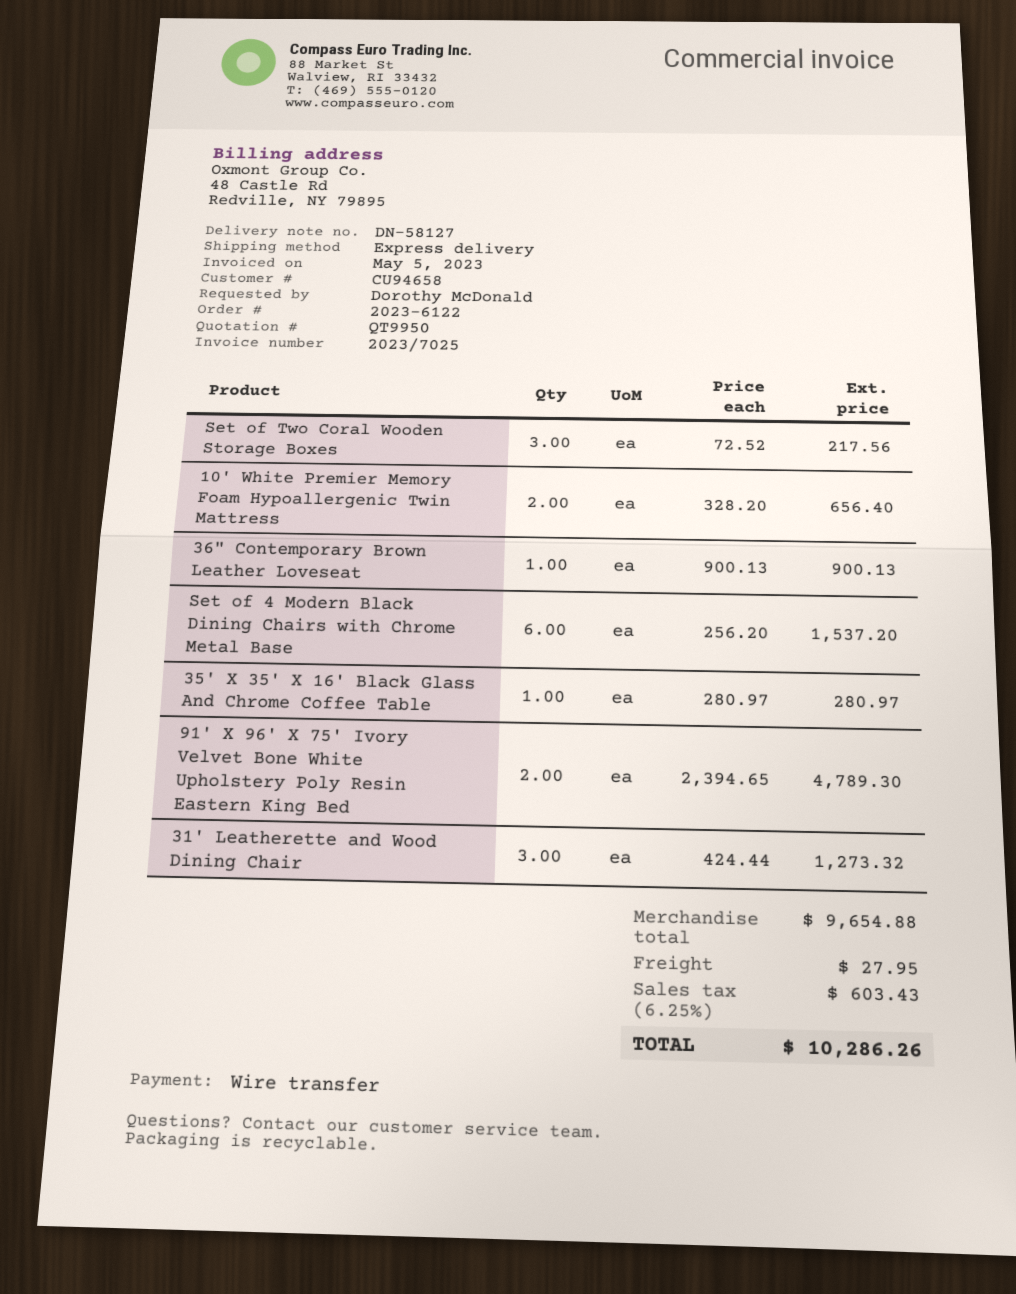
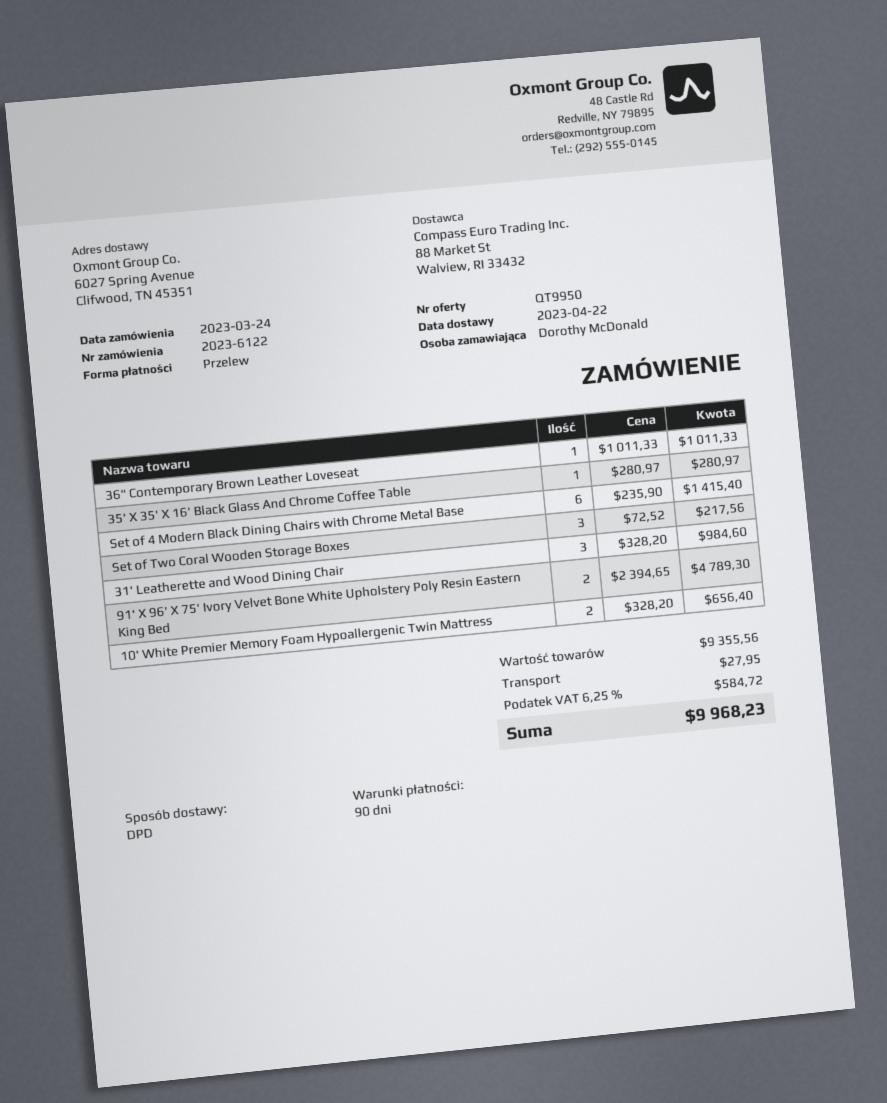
shipping method: express -> DPD
36" Contemporary Brown Leather Loveseat: 1 x 900.13 = 900.13 -> 1 x 1011.33 = 1011.33
Set of 4 Modern Black Dining Chairs with Chrome Metal Base: 6 x 256.20 = 1537.20 -> 6 x 235.90 = 1415.40
31' Leatherette and Wood Dining Chair: 3 x 424.44 = 1273.32 -> 3 x 328.20 = 984.60
subtotal: 9654.88 -> 9355.56
tax: 6.25% = 603.43 -> 6.25% = 584.72
total: 10286.26 -> 9968.23

